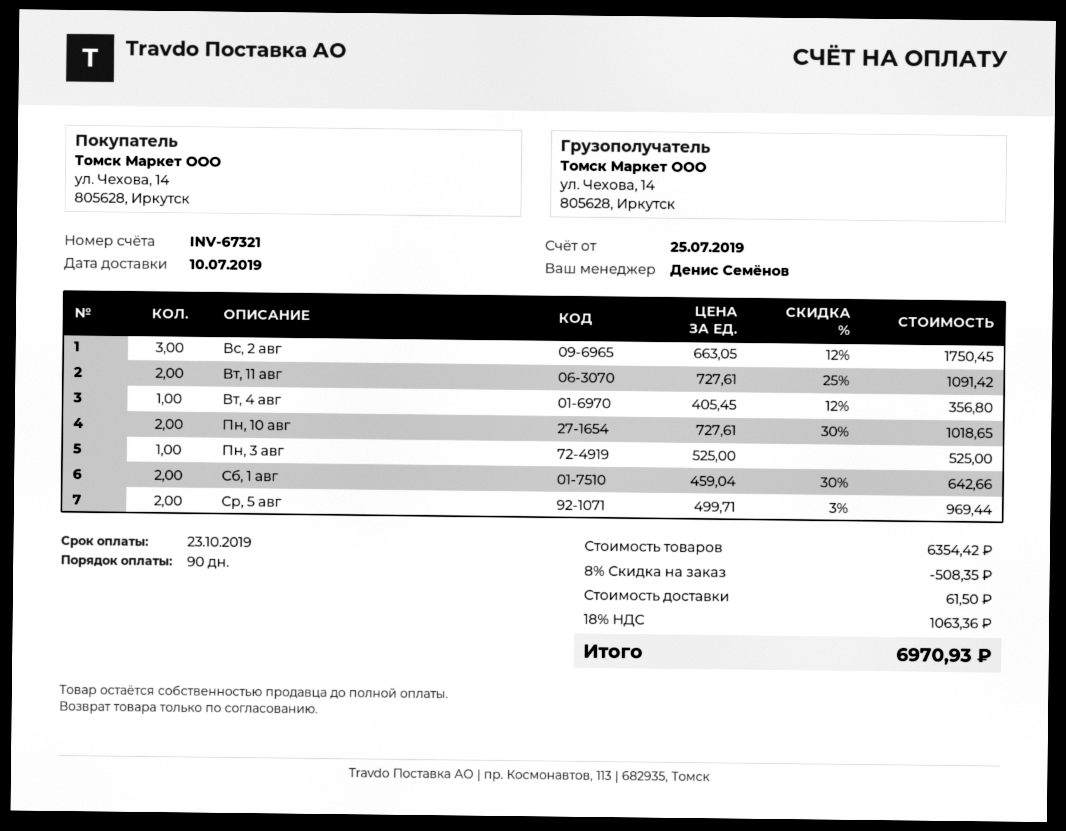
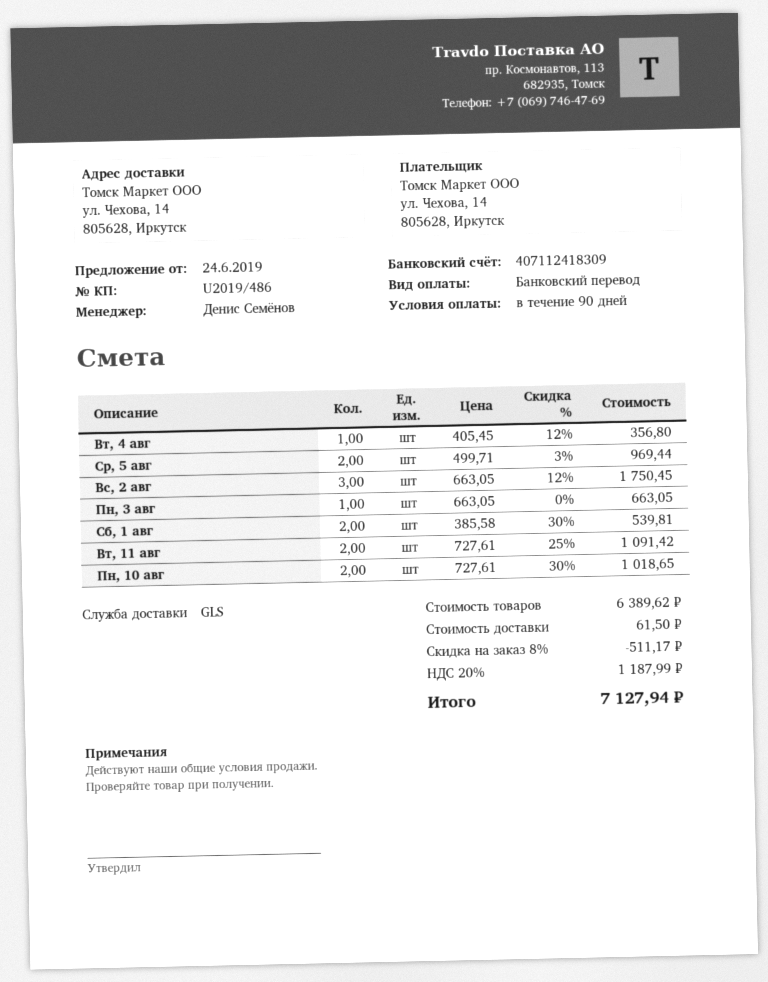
Пн, 3 авг: 1 x 525.00 = 525.00 -> 1 x 663.05 = 663.05
Сб, 1 авг: 2 x 459.04 - 30% = 642.66 -> 2 x 385.58 - 30% = 539.81
subtotal: 6354.42 -> 6389.62
discount: 8% = 508.35 -> 8% = 511.17
tax: 18% = 1063.36 -> 20% = 1187.99
total: 6970.93 -> 7127.94

